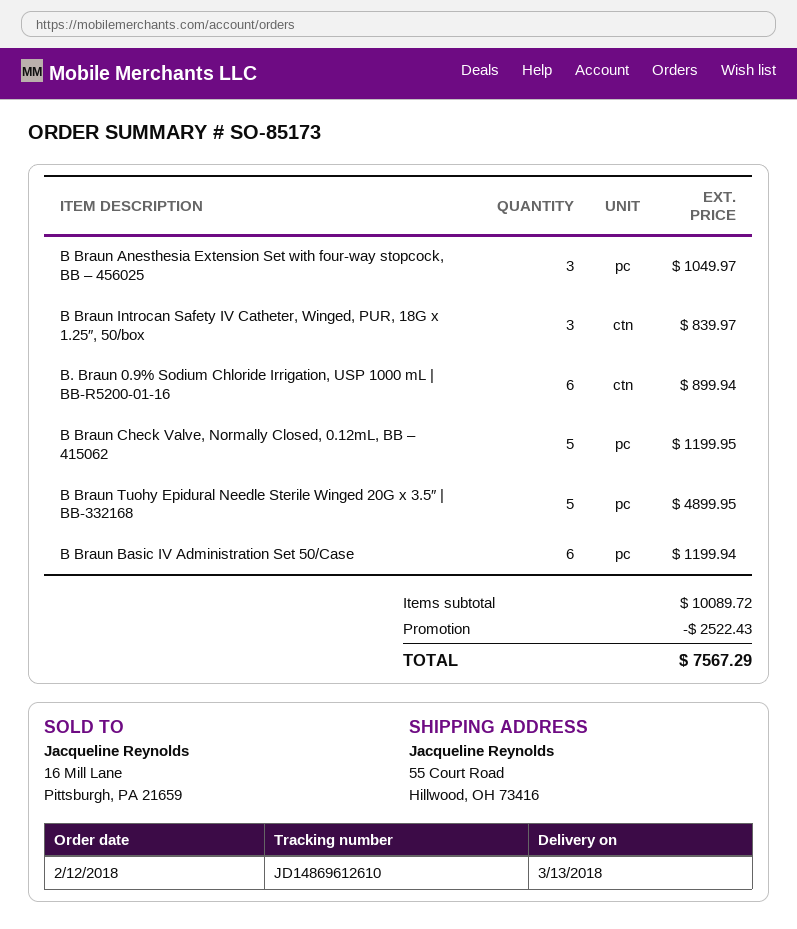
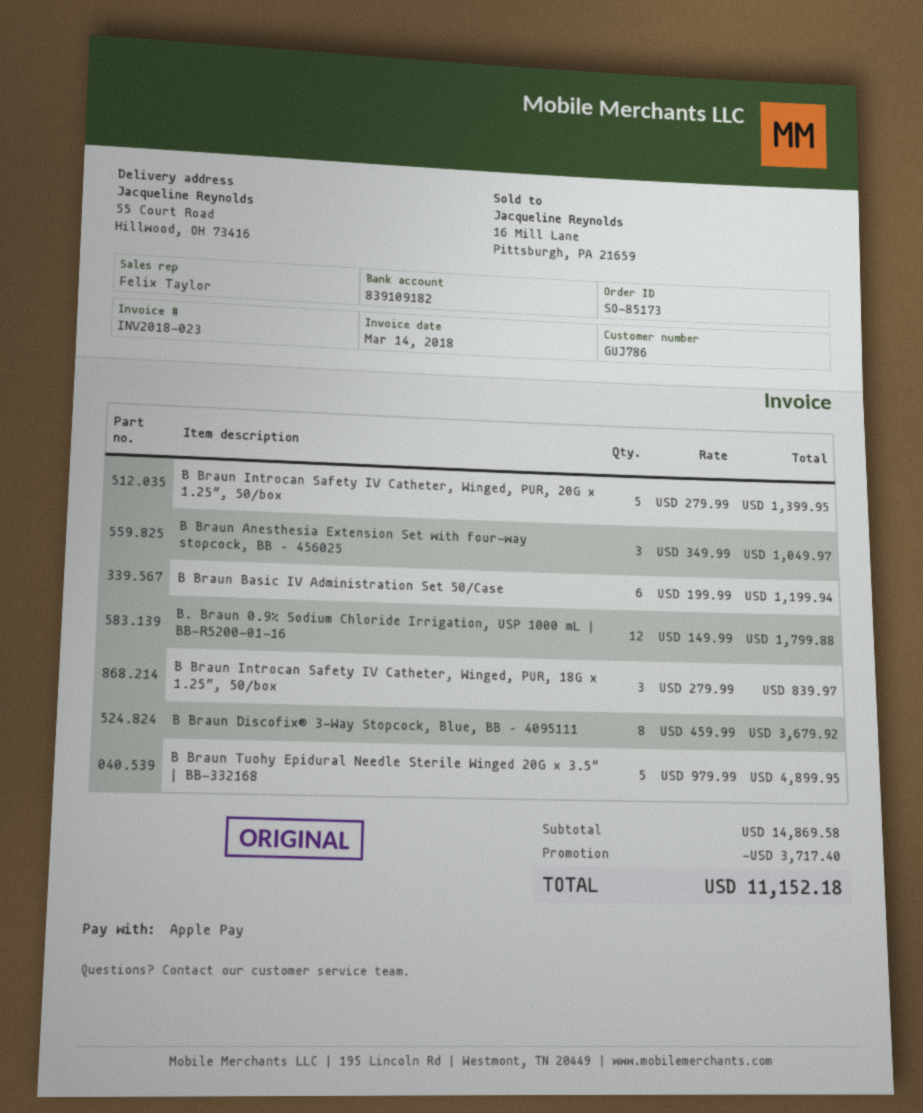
B. Braun 0.9% Sodium Chloride Irrigation, USP 1000 mL | BB-R5200-01-16: 6 for 899.94 -> 12 for 1799.88
B Braun Check Valve, Normally Closed, 0.12mL, BB – 415062: 5 for 1199.95 -> none
B Braun Introcan Safety IV Catheter, Winged, PUR, 20G x 1.25″, 50/box: none -> 5 for 1399.95
B Braun Discofix® 3-Way Stopcock, Blue, BB – 4095111: none -> 8 for 3679.92
subtotal: 10089.72 -> 14869.58
discount: 2522.43 -> 3717.40
total: 7567.29 -> 11152.18

